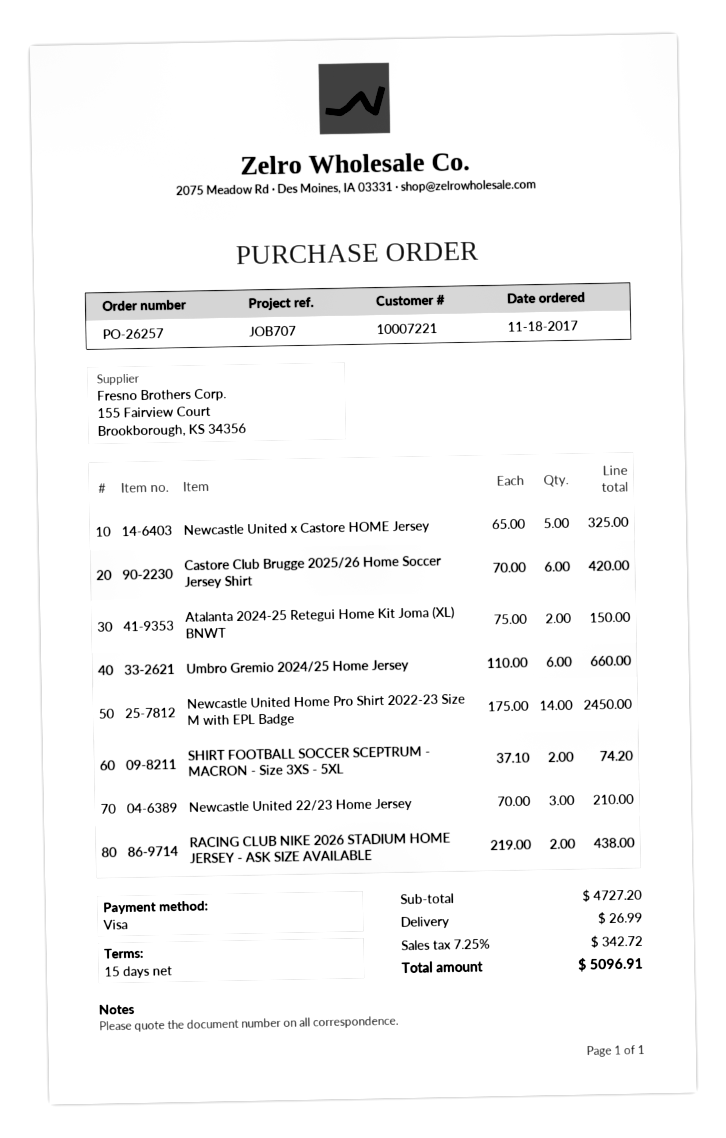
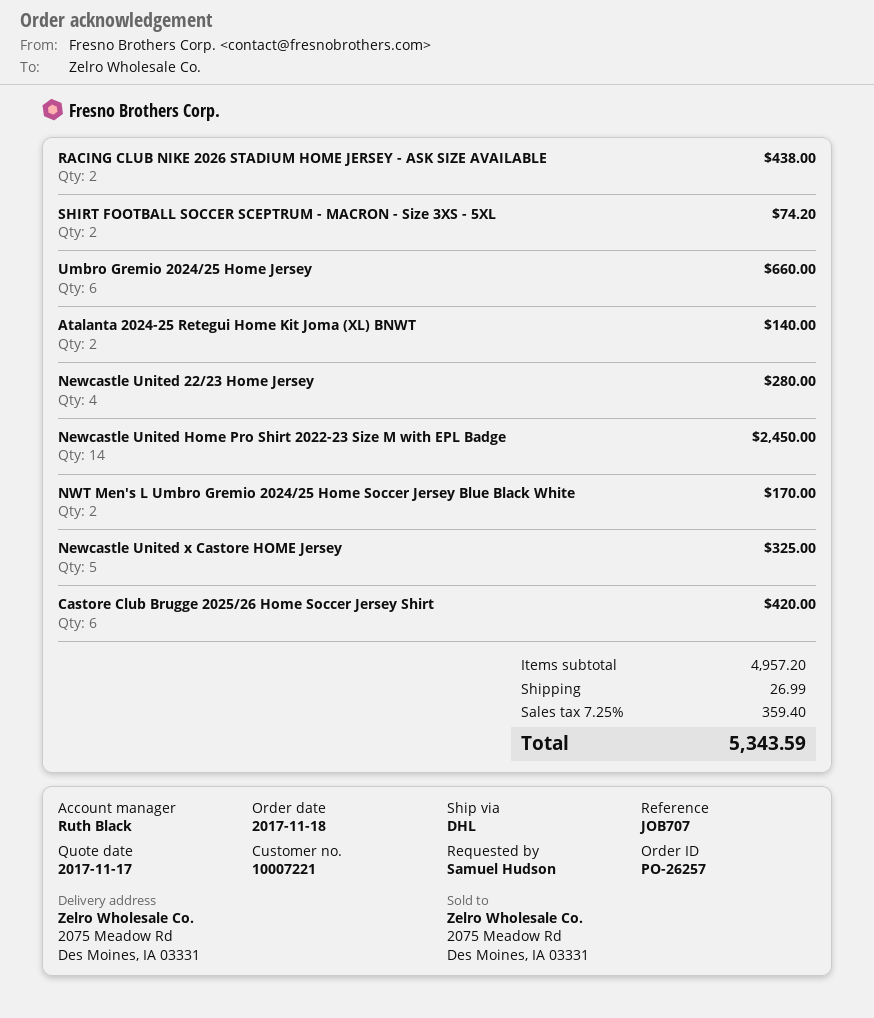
Atalanta 2024-25 Retegui Home Kit Joma (XL) BNWT: 2 for 150.00 -> 2 for 140.00
Newcastle United 22/23 Home Jersey: 3 for 210.00 -> 4 for 280.00
NWT Men's L Umbro Gremio 2024/25 Home Soccer Jersey Blue Black White: none -> 2 for 170.00
subtotal: 4727.20 -> 4957.20
tax: 7.25% = 342.72 -> 7.25% = 359.40
total: 5096.91 -> 5343.59

